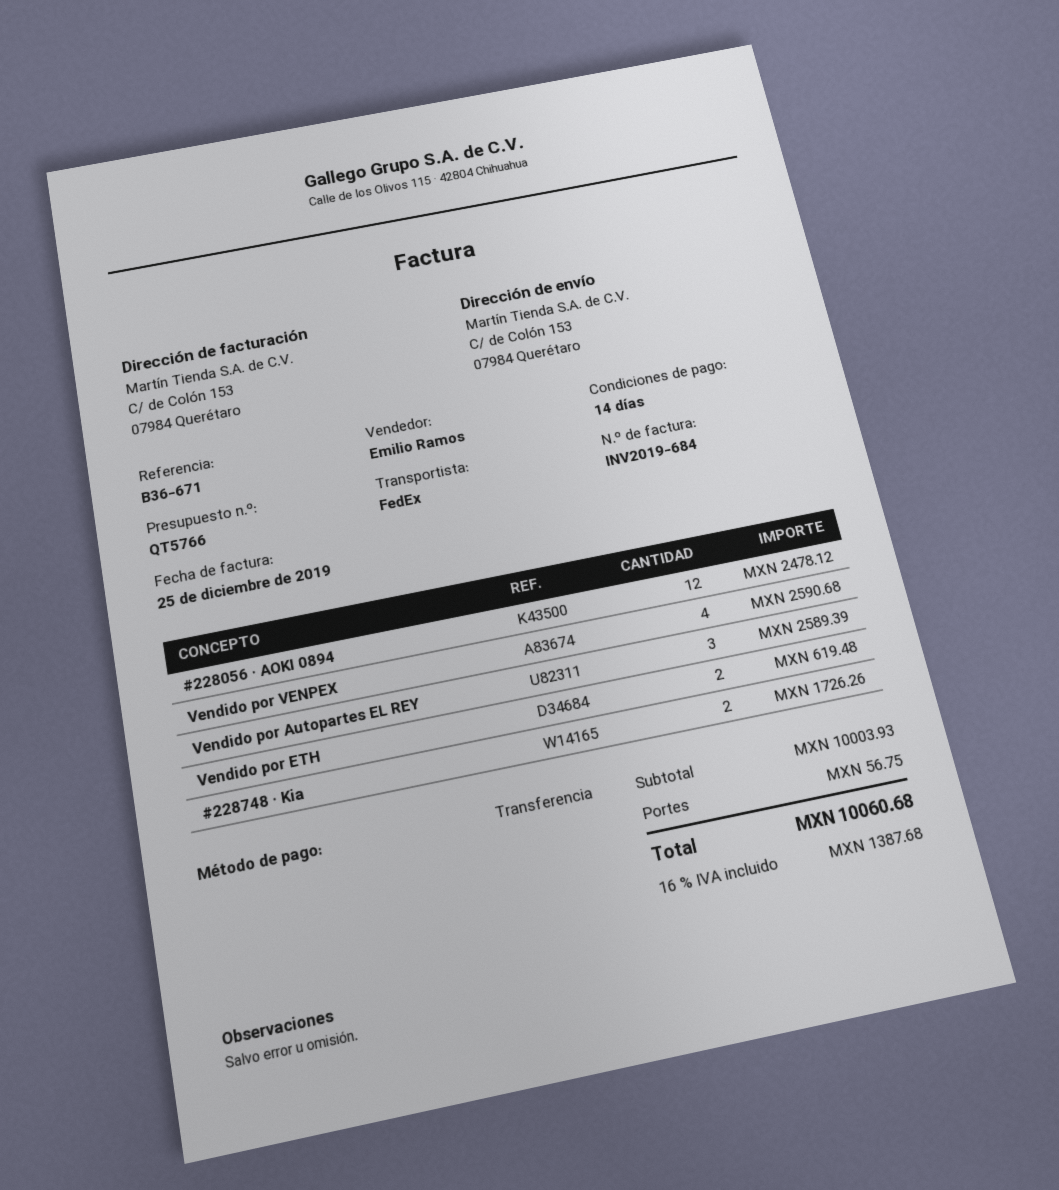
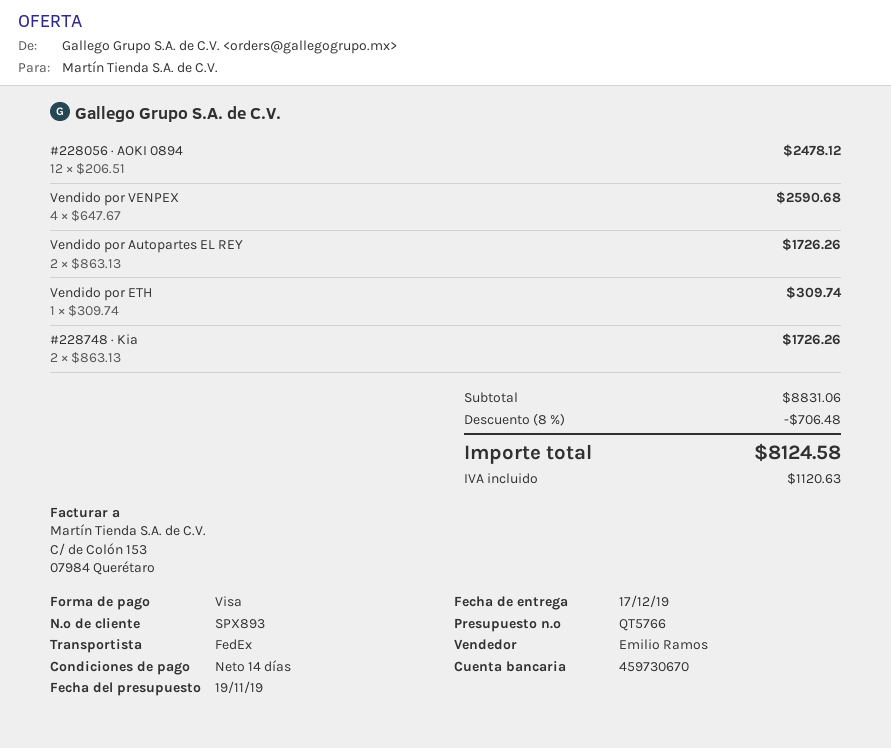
payment method: bank transfer -> Visa
Vendido por Autopartes EL REY: 3 for 2589.39 -> 2 for 1726.26
Vendido por ETH: 2 for 619.48 -> 1 for 309.74
subtotal: 10003.93 -> 8831.06
discount: none -> 8% = 706.48
shipping: 56.75 -> none
tax: 1387.68 -> 1120.63
total: 10060.68 -> 8124.58

